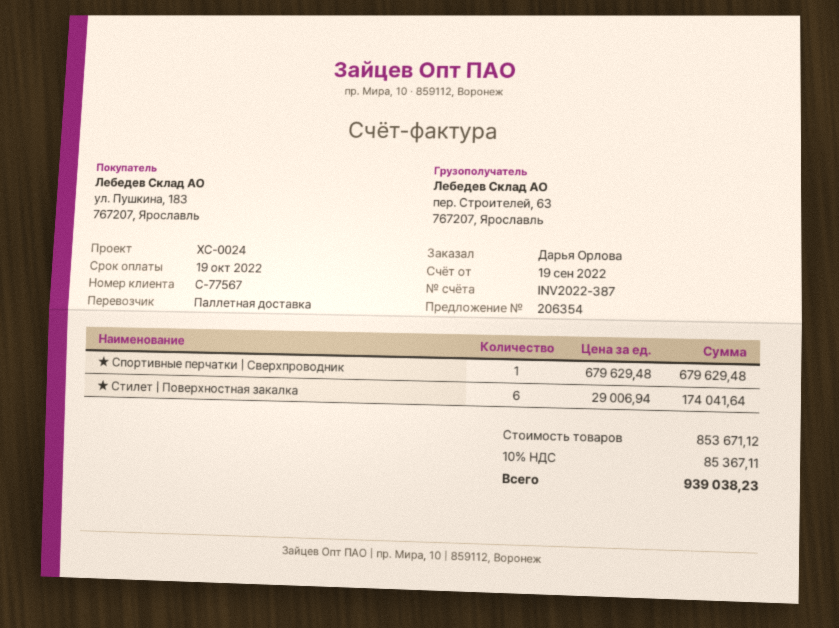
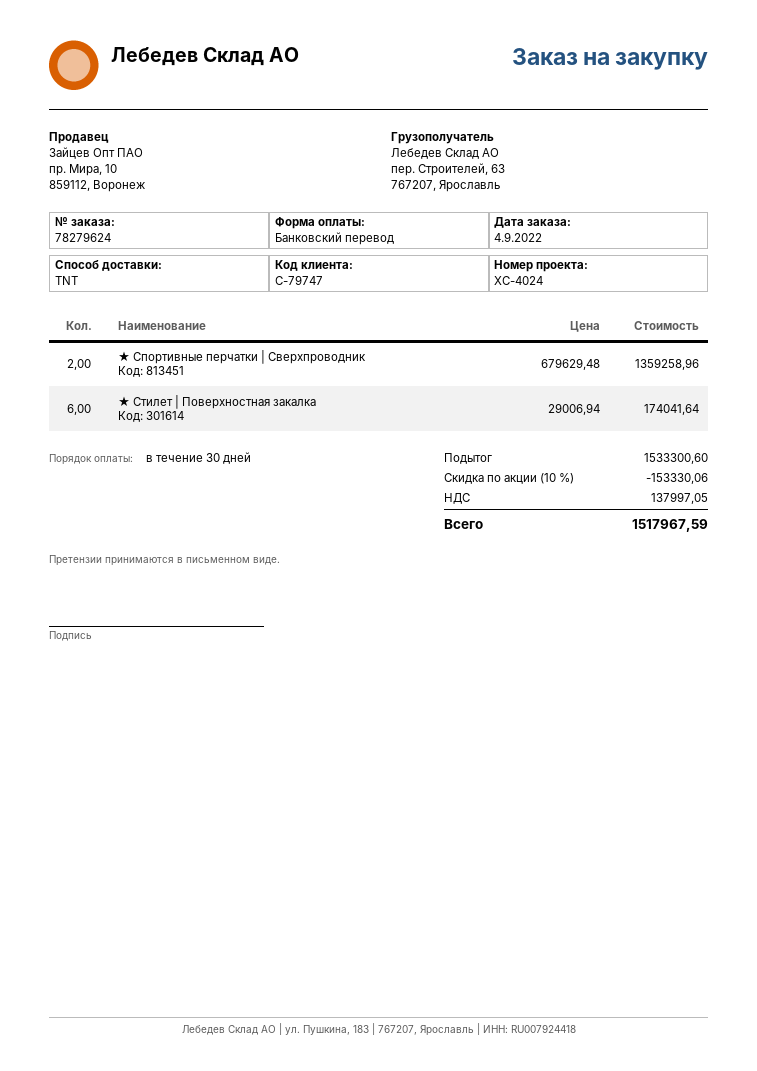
customer number: C-77567 -> C-79747
reference: XC-0024 -> XC-4024
shipping method: pallet freight -> TNT
★ Спортивные перчатки | Сверхпроводник: 1 x 679629.48 = 679629.48 -> 2 x 679629.48 = 1359258.96
subtotal: 853671.12 -> 1533300.60
discount: none -> 10% = 153330.06
tax: 85367.11 -> 137997.05
total: 939038.23 -> 1517967.59

